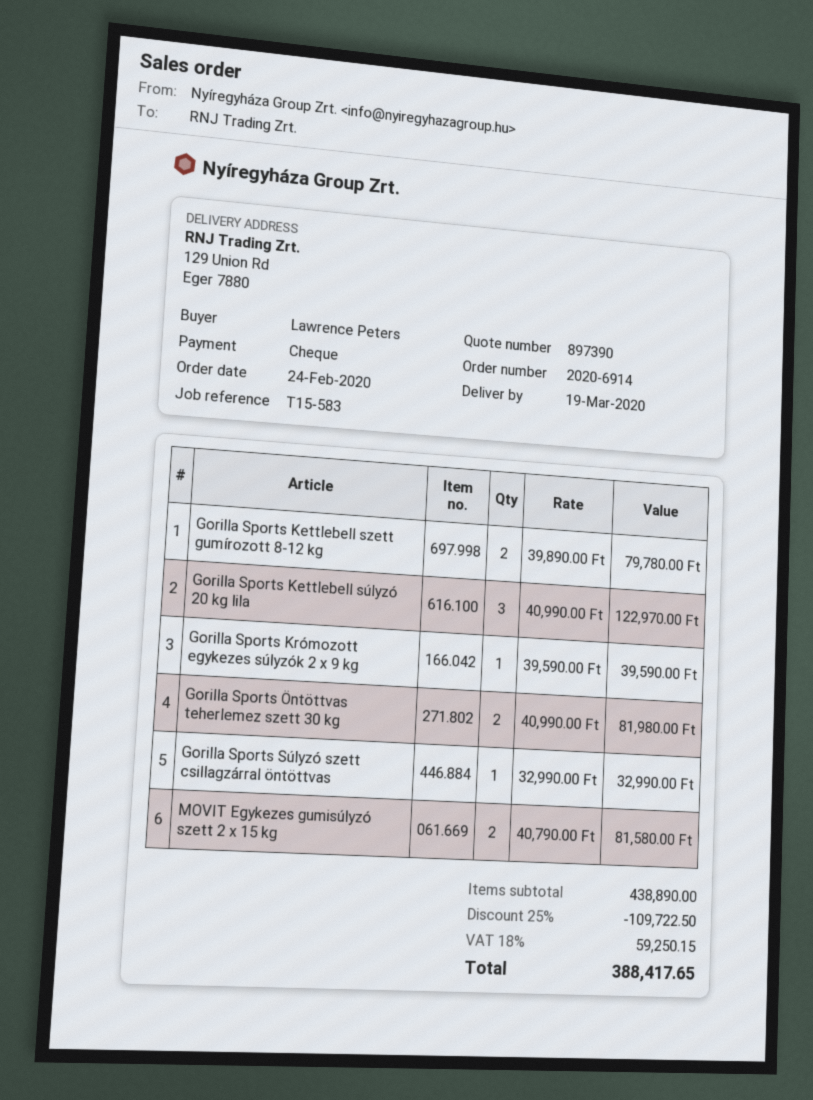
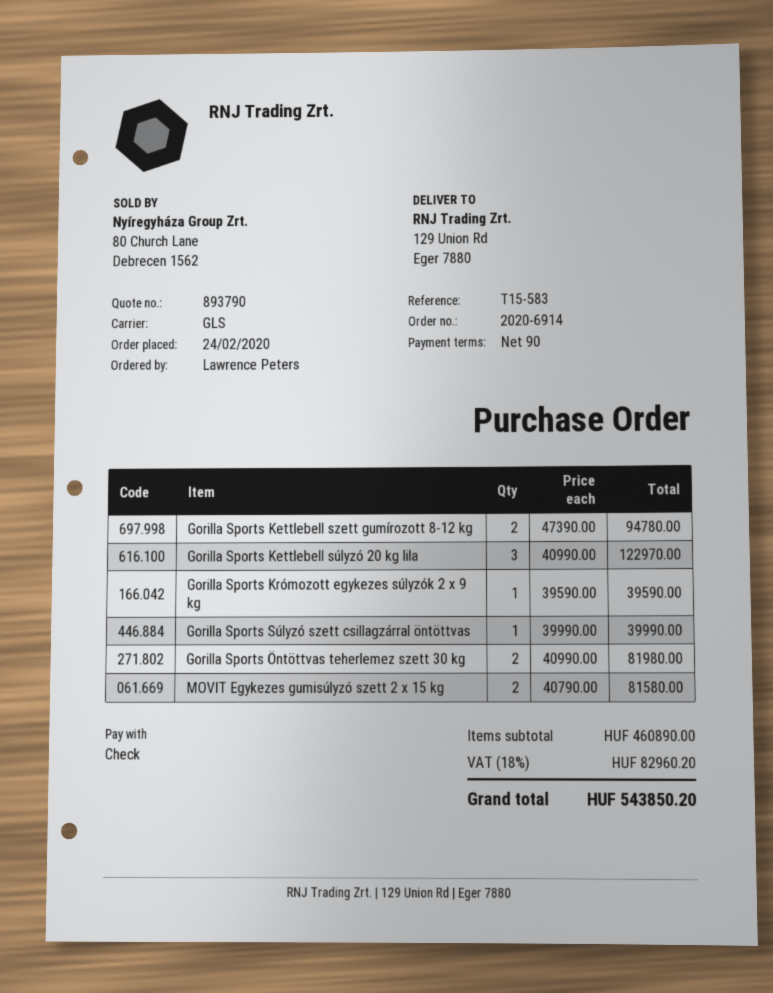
quote number: 897390 -> 893790
Gorilla Sports Kettlebell szett gumírozott 8-12 kg: 2 x 39890.00 = 79780.00 -> 2 x 47390.00 = 94780.00
Gorilla Sports Súlyzó szett csillagzárral öntöttvas: 1 x 32990.00 = 32990.00 -> 1 x 39990.00 = 39990.00
subtotal: 438890.00 -> 460890.00
discount: 25% = 109722.50 -> none
tax: 18% = 59250.15 -> 18% = 82960.20
total: 388417.65 -> 543850.20

